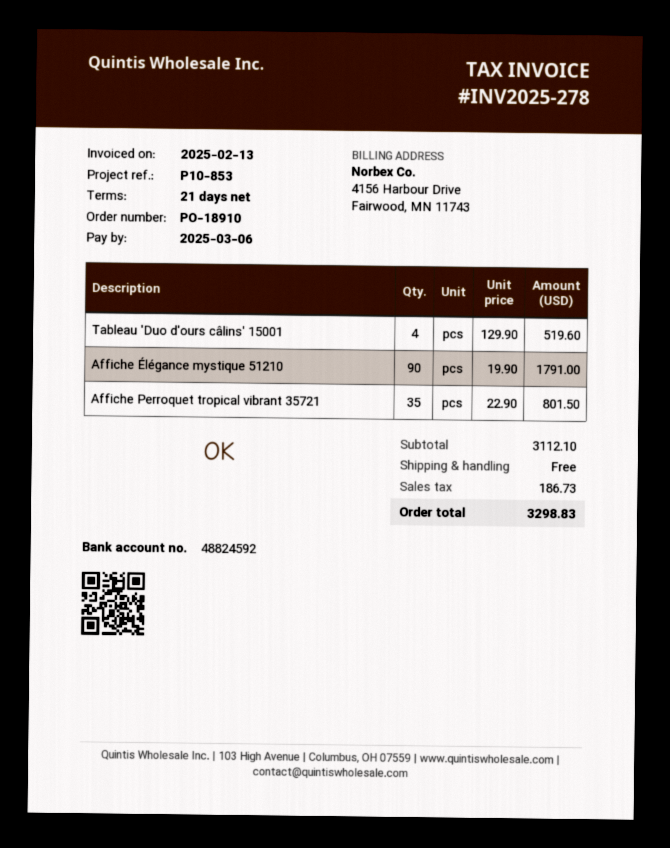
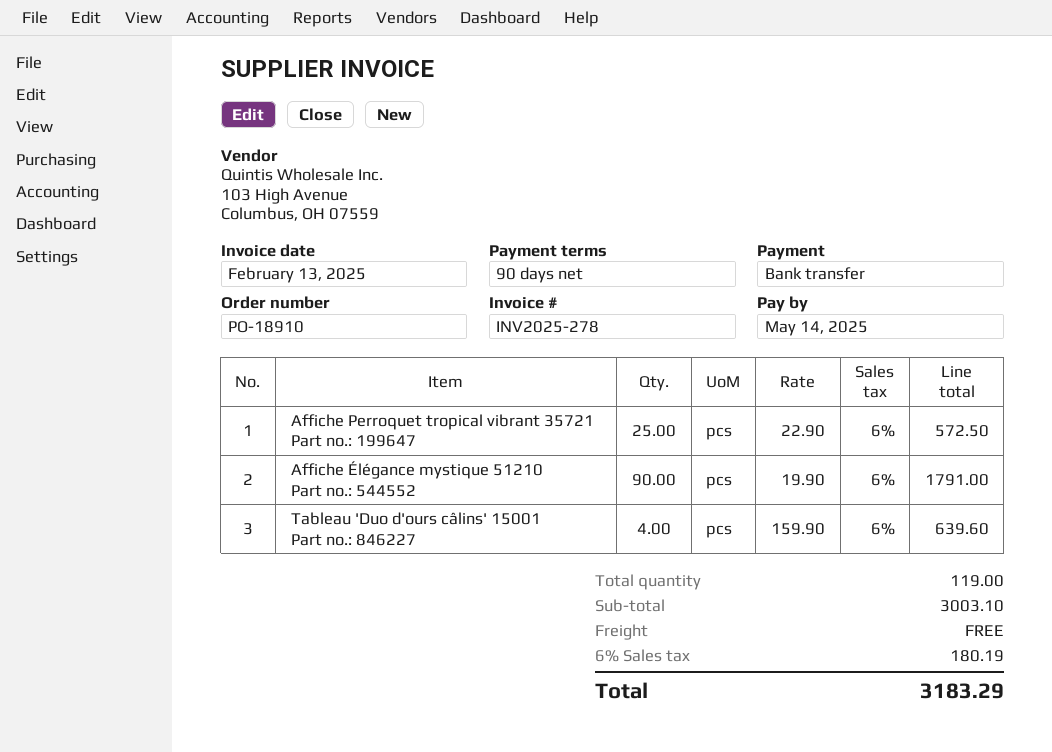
payment terms: 21 days -> 90 days
due date: 2025-03-06 -> 2025-05-14
Tableau 'Duo d'ours câlins' 15001: 4 x 129.90 = 519.60 -> 4 x 159.90 = 639.60
Affiche Perroquet tropical vibrant 35721: 35 x 22.90 = 801.50 -> 25 x 22.90 = 572.50
subtotal: 3112.10 -> 3003.10
tax: 186.73 -> 180.19
total: 3298.83 -> 3183.29

